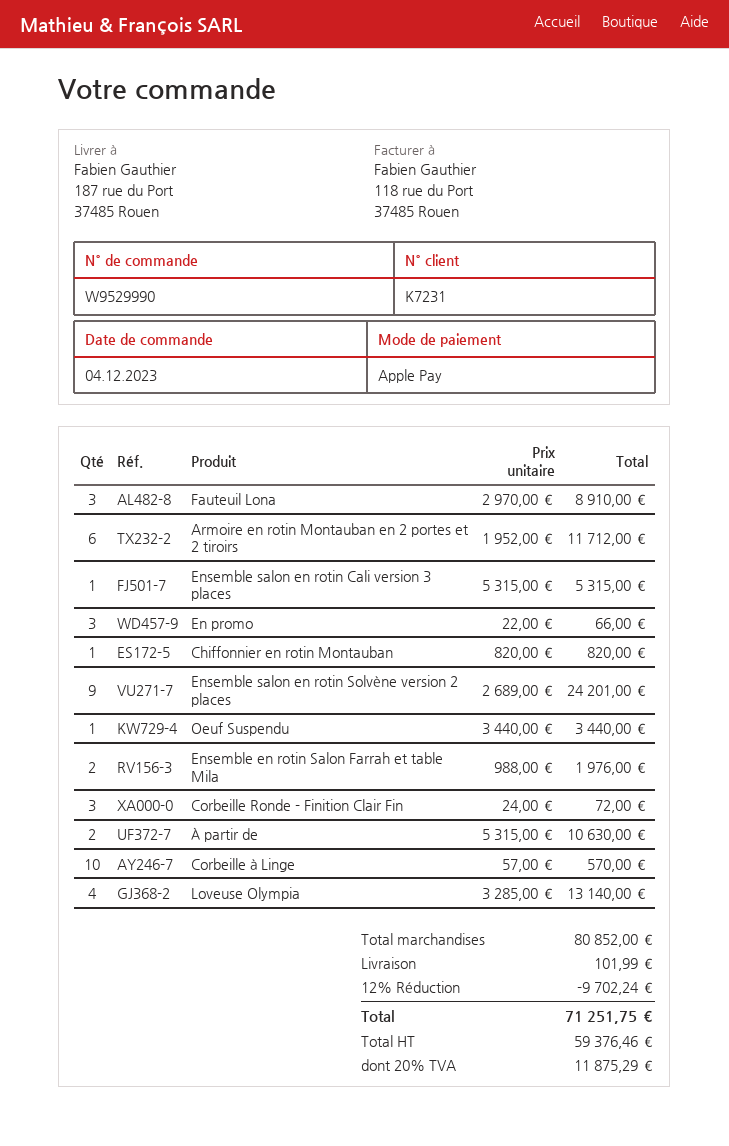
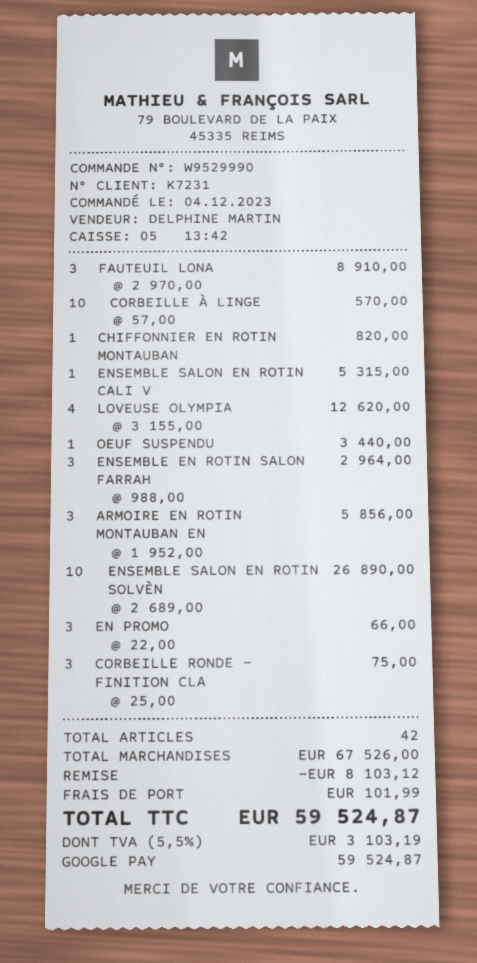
payment method: Apple Pay -> Google Pay
Armoire en rotin Montauban en 2 portes et 2 tiroirs: 6 x 1952.00 = 11712.00 -> 3 x 1952.00 = 5856.00
Ensemble salon en rotin Solvène version 2 places: 9 x 2689.00 = 24201.00 -> 10 x 2689.00 = 26890.00
Ensemble en rotin Salon Farrah et table Mila: 2 x 988.00 = 1976.00 -> 3 x 988.00 = 2964.00
Corbeille Ronde - Finition Clair Fin: 3 x 24.00 = 72.00 -> 3 x 25.00 = 75.00
À partir de: 2 x 5315.00 = 10630.00 -> none
Loveuse Olympia: 4 x 3285.00 = 13140.00 -> 4 x 3155.00 = 12620.00
subtotal: 80852.00 -> 67526.00
discount: 9702.24 -> 8103.12
tax: 20% = 11875.29 -> 5.5% = 3103.19
total: 71251.75 -> 59524.87

